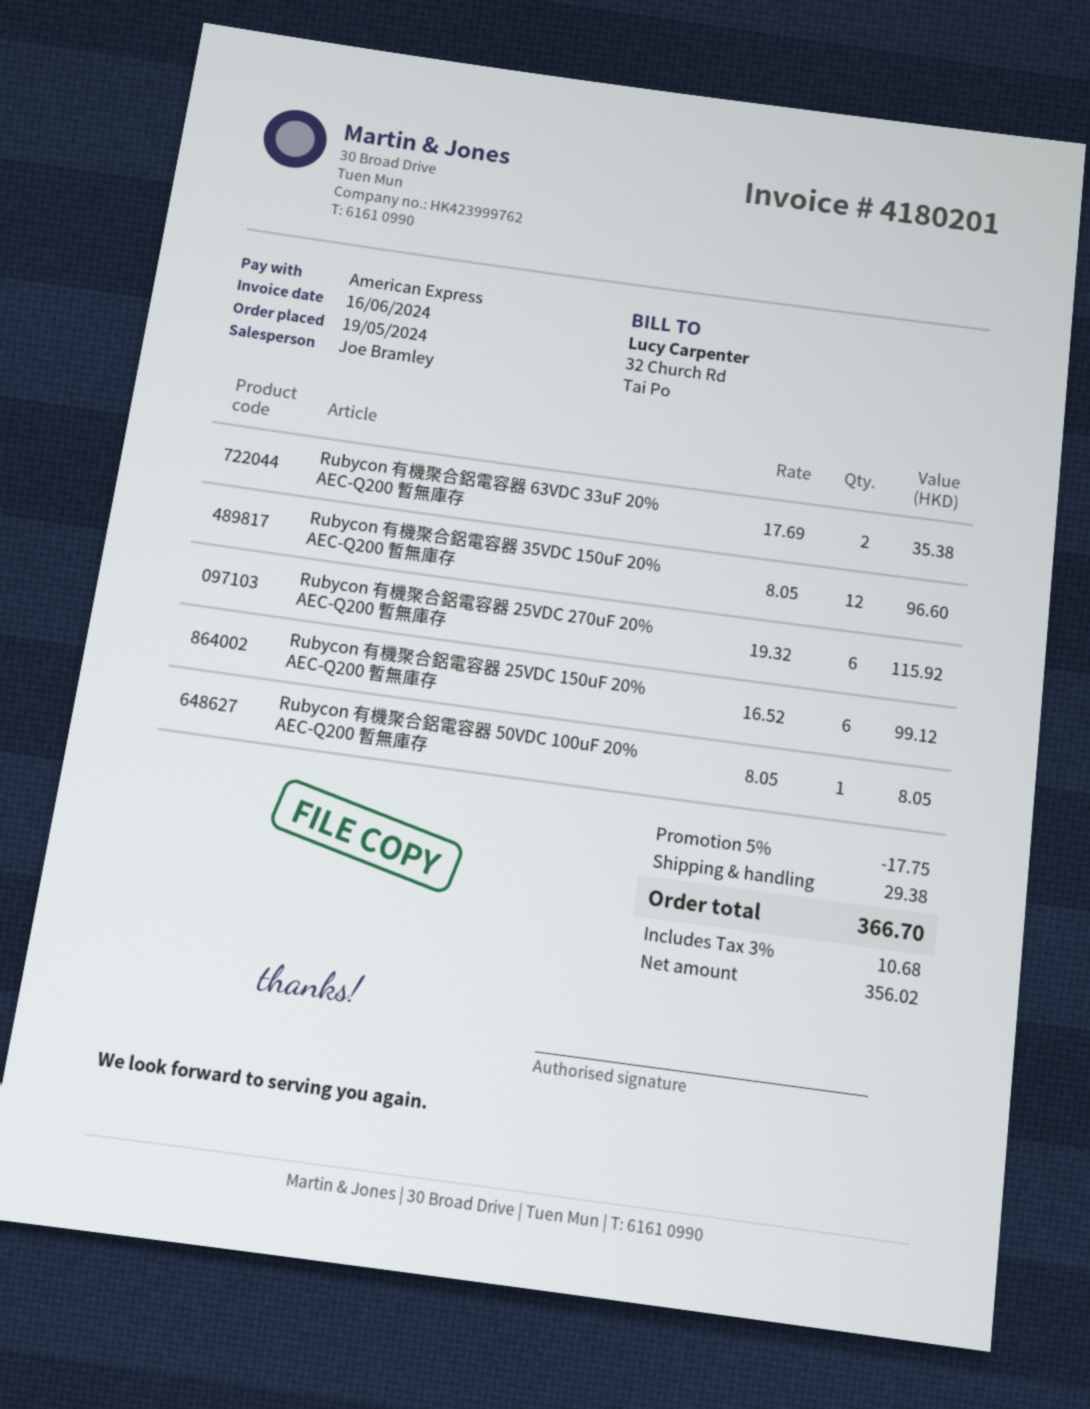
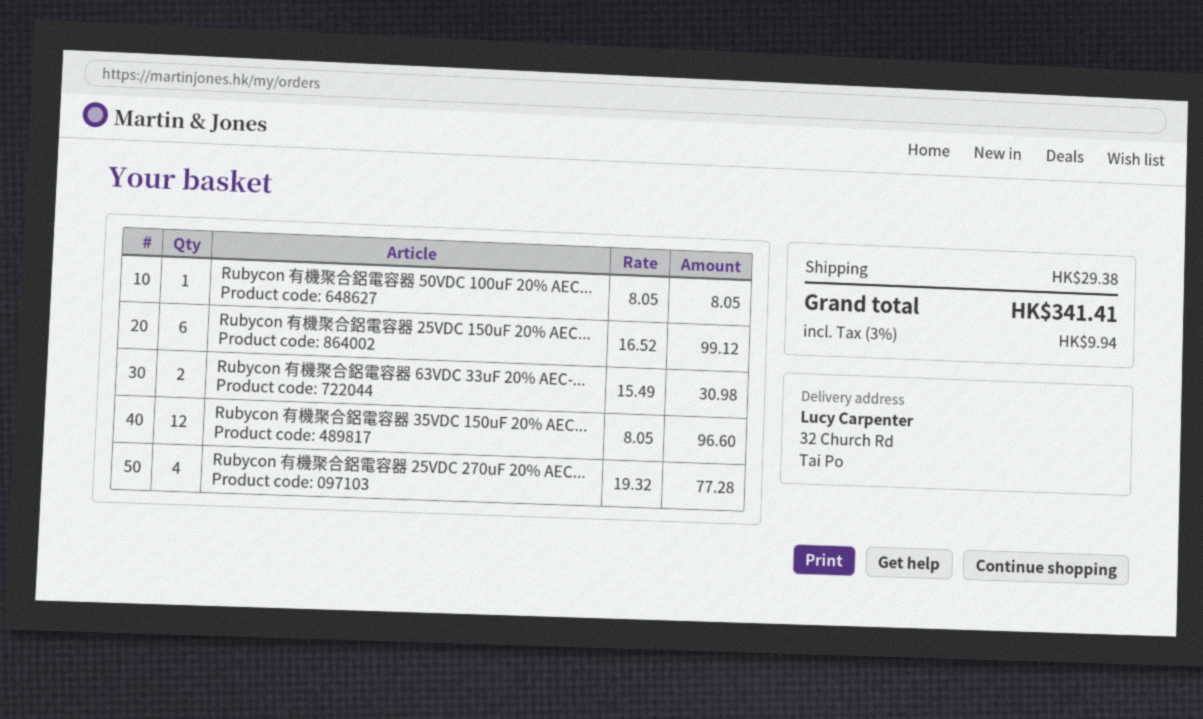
Rubycon 有機聚合鋁電容器 63VDC 33uF 20% AEC-Q200 暫無庫存: 2 x 17.69 = 35.38 -> 2 x 15.49 = 30.98
Rubycon 有機聚合鋁電容器 25VDC 270uF 20% AEC-Q200 暫無庫存: 6 x 19.32 = 115.92 -> 4 x 19.32 = 77.28
discount: 5% = 17.75 -> none
tax: 3% = 10.68 -> 3% = 9.94
total: 366.70 -> 341.41

